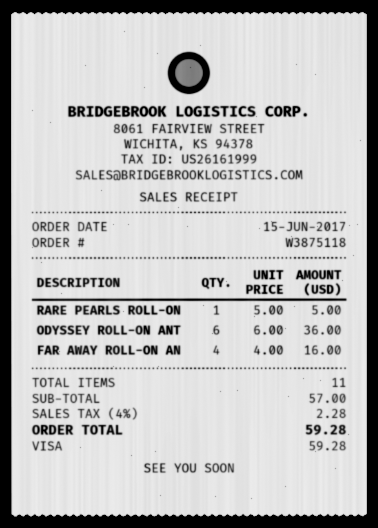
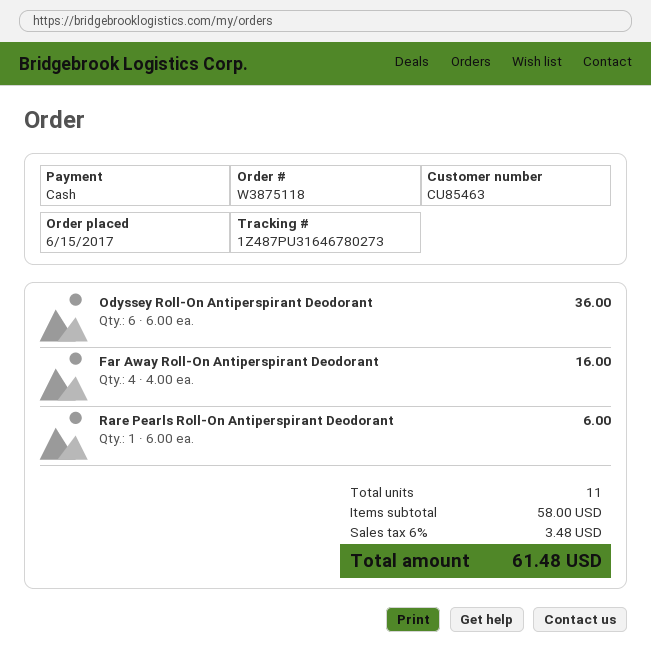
payment method: Visa -> cash
RARE PEARLS ROLL-ON: 1 x 5.00 = 5.00 -> 1 x 6.00 = 6.00
subtotal: 57.00 -> 58.00
tax: 4% = 2.28 -> 6% = 3.48
total: 59.28 -> 61.48

